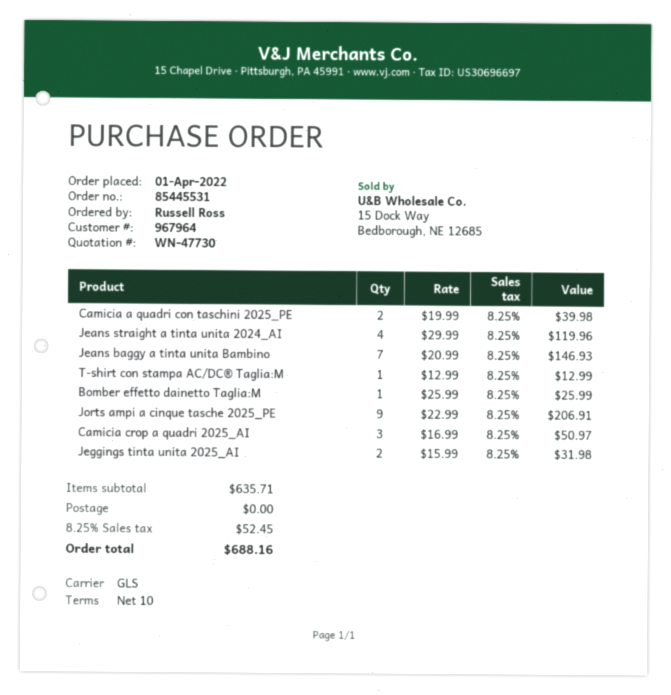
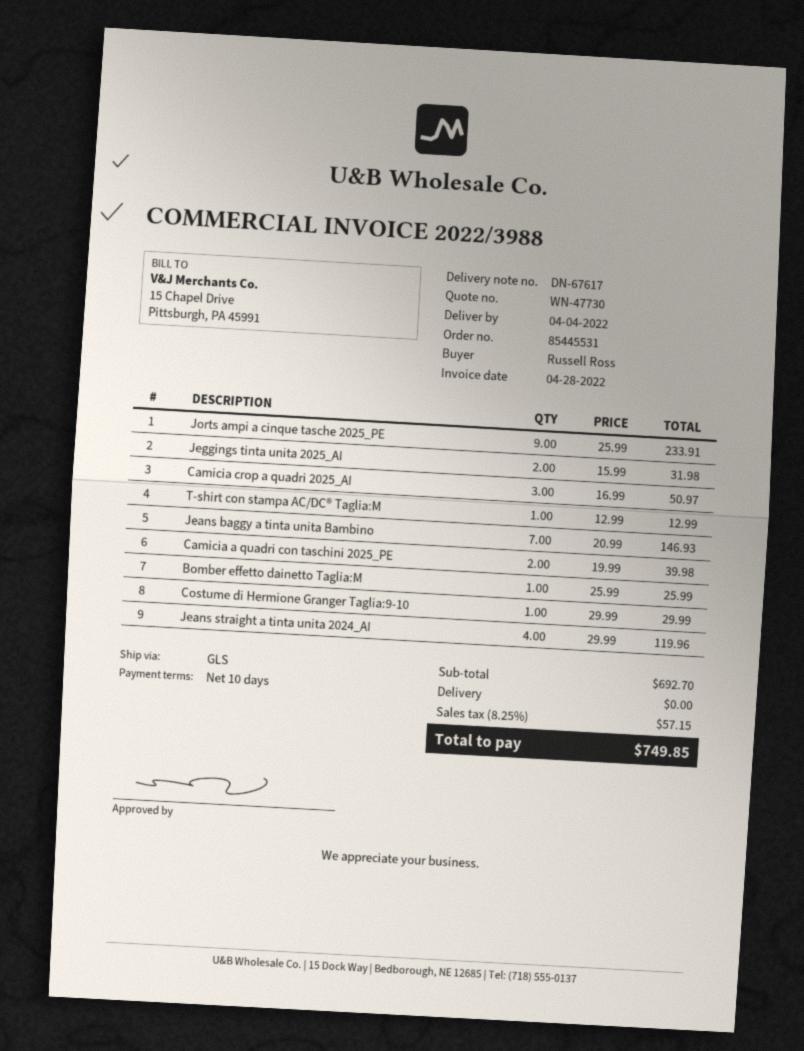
Jorts ampi a cinque tasche 2025_PE: 9 x 22.99 = 206.91 -> 9 x 25.99 = 233.91
Costume di Hermione Granger Taglia:9-10: none -> 1 x 29.99 = 29.99
subtotal: 635.71 -> 692.70
tax: 8.25% = 52.45 -> 8.25% = 57.15
total: 688.16 -> 749.85

